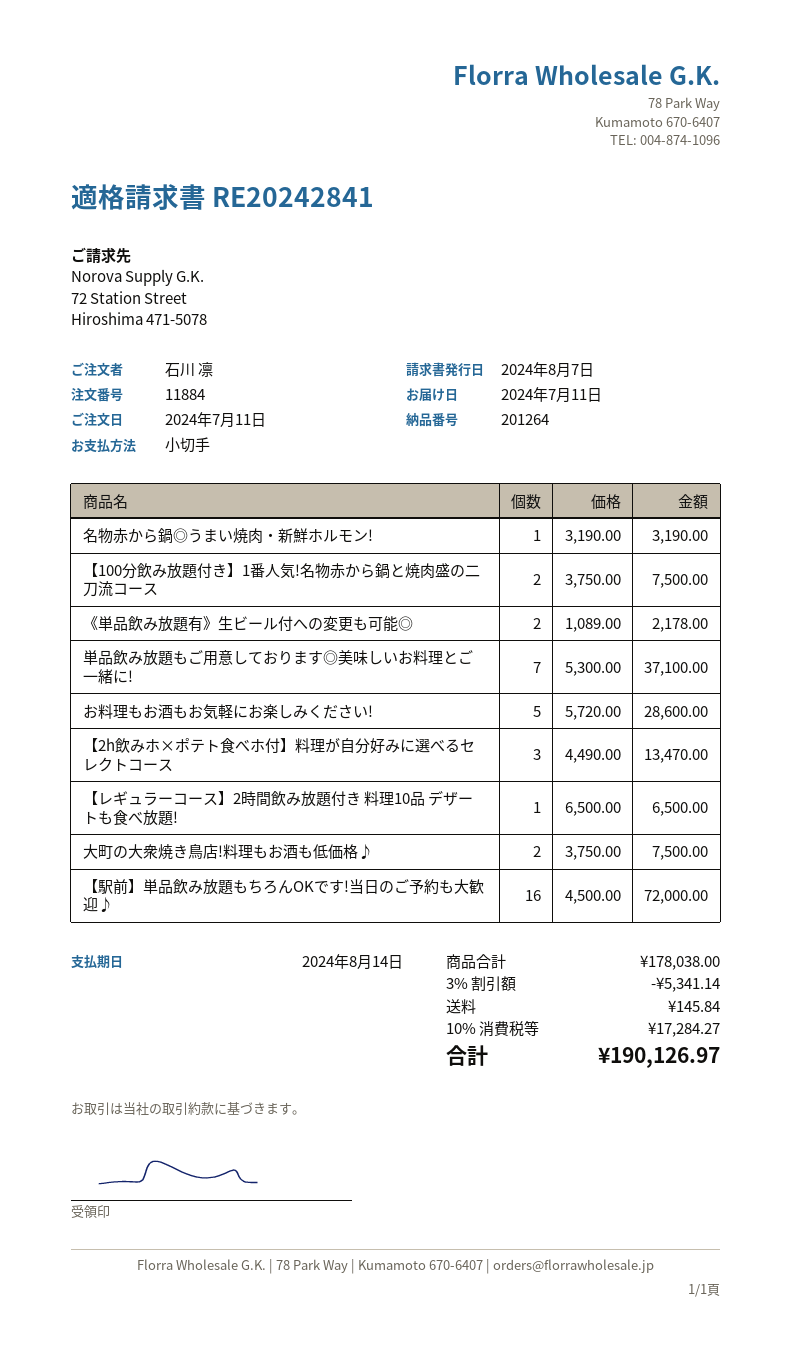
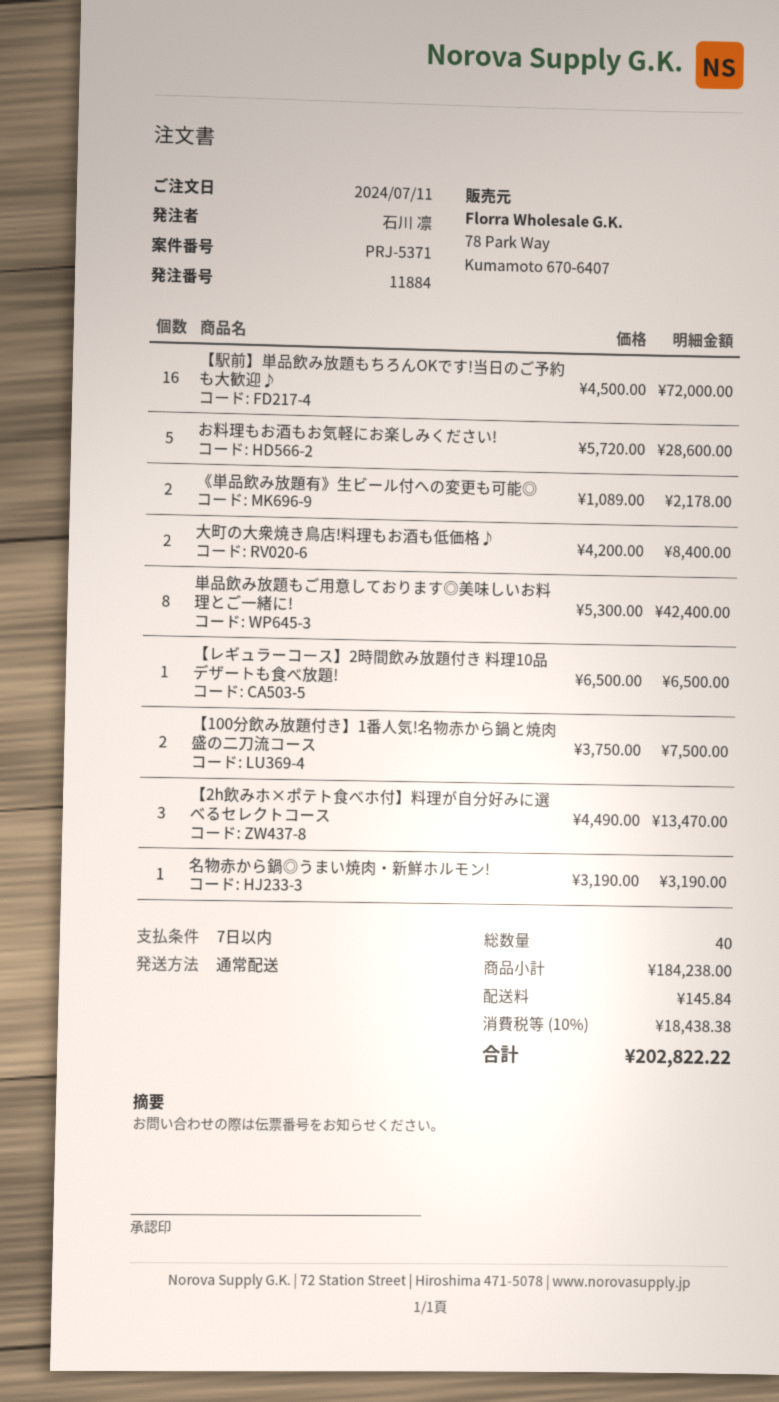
単品飲み放題もご用意しております◎美味しいお料理とご一緒に!: 7 x 5300.00 = 37100.00 -> 8 x 5300.00 = 42400.00
大町の大衆焼き鳥店!料理もお酒も低価格♪: 2 x 3750.00 = 7500.00 -> 2 x 4200.00 = 8400.00
subtotal: 178038.00 -> 184238.00
discount: 3% = 5341.14 -> none
tax: 10% = 17284.27 -> 10% = 18438.38
total: 190126.97 -> 202822.22

